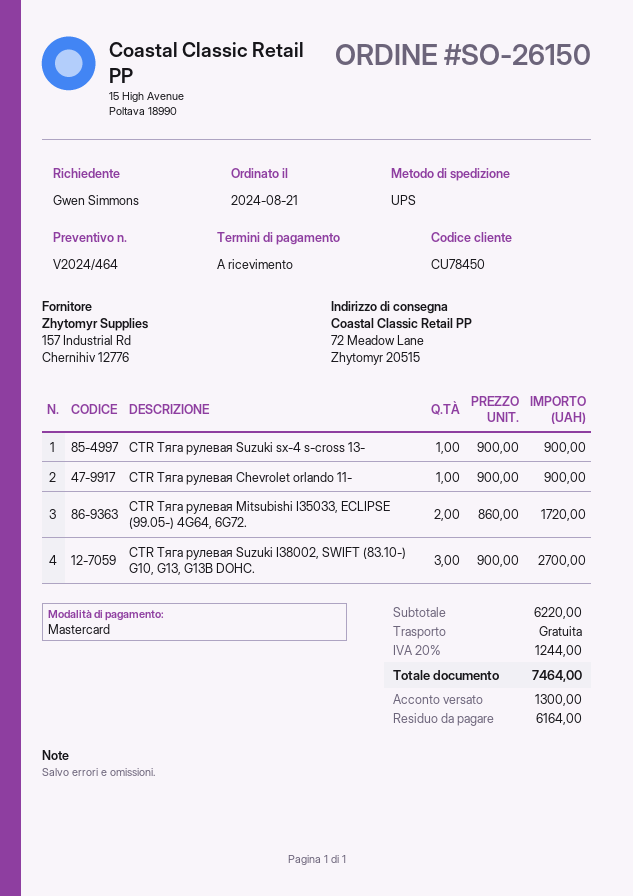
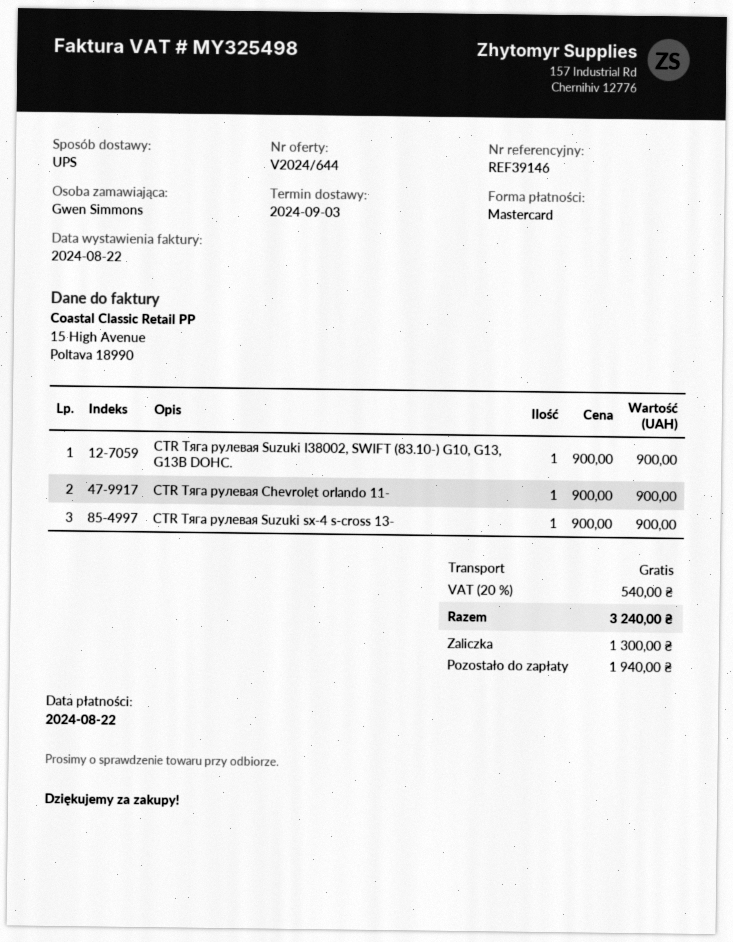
quote number: V2024/464 -> V2024/644
CTR Тяга рулевая Mitsubishi I35033, ECLIPSE (99.05-) 4G64, 6G72.: 2 x 860.00 = 1720.00 -> none
CTR Тяга рулевая Suzuki I38002, SWIFT (83.10-) G10, G13, G13B DOHC.: 3 x 900.00 = 2700.00 -> 1 x 900.00 = 900.00
tax: 20% = 1244.00 -> 20% = 540.00
total: 7464.00 -> 3240.00
balance: 6164.00 -> 1940.00

